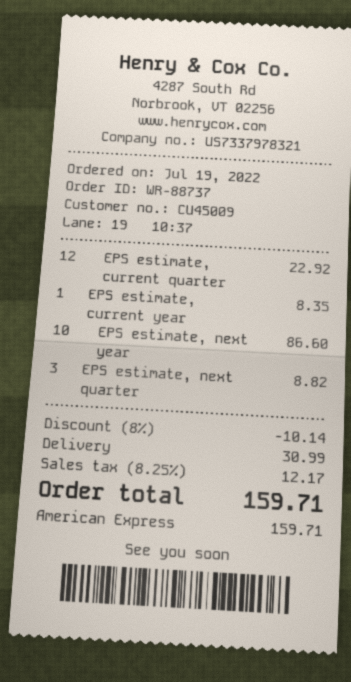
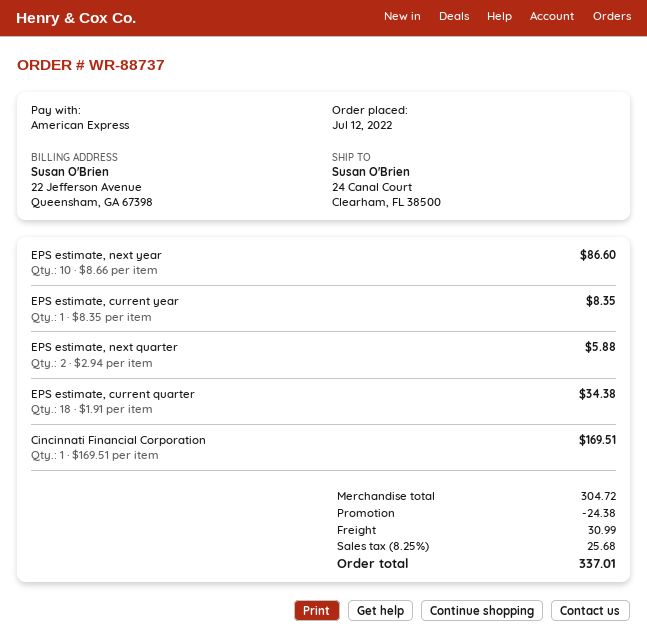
order date: 2022-07-19 -> 2022-07-12
EPS estimate, current quarter: 12 for 22.92 -> 18 for 34.38
EPS estimate, next quarter: 3 for 8.82 -> 2 for 5.88
Cincinnati Financial Corporation: none -> 1 for 169.51
discount: 10.14 -> 24.38
tax: 8.25% = 12.17 -> 8.25% = 25.68
total: 159.71 -> 337.01

